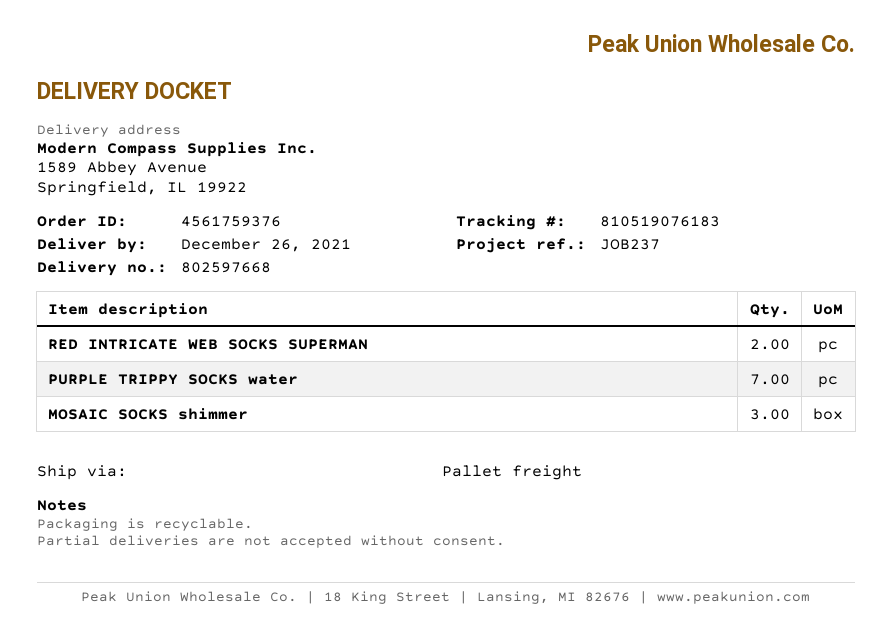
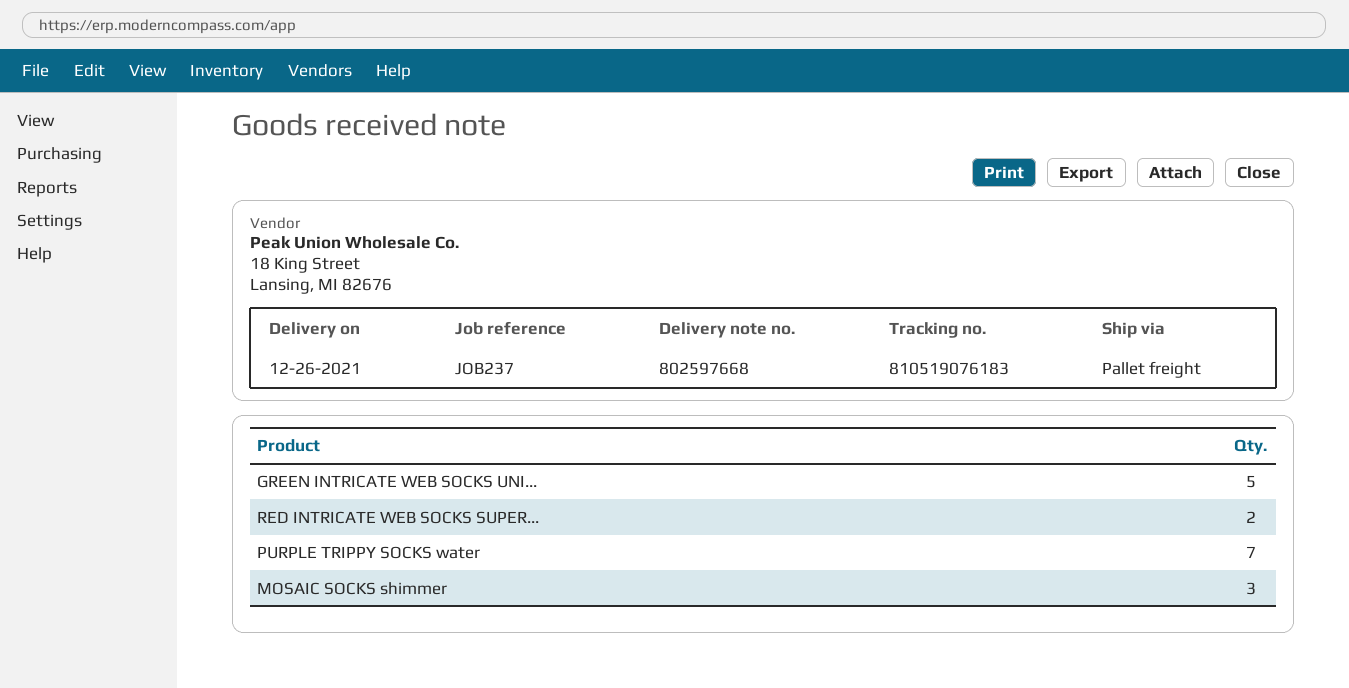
GREEN INTRICATE WEB SOCKS UNI...: none -> 5

